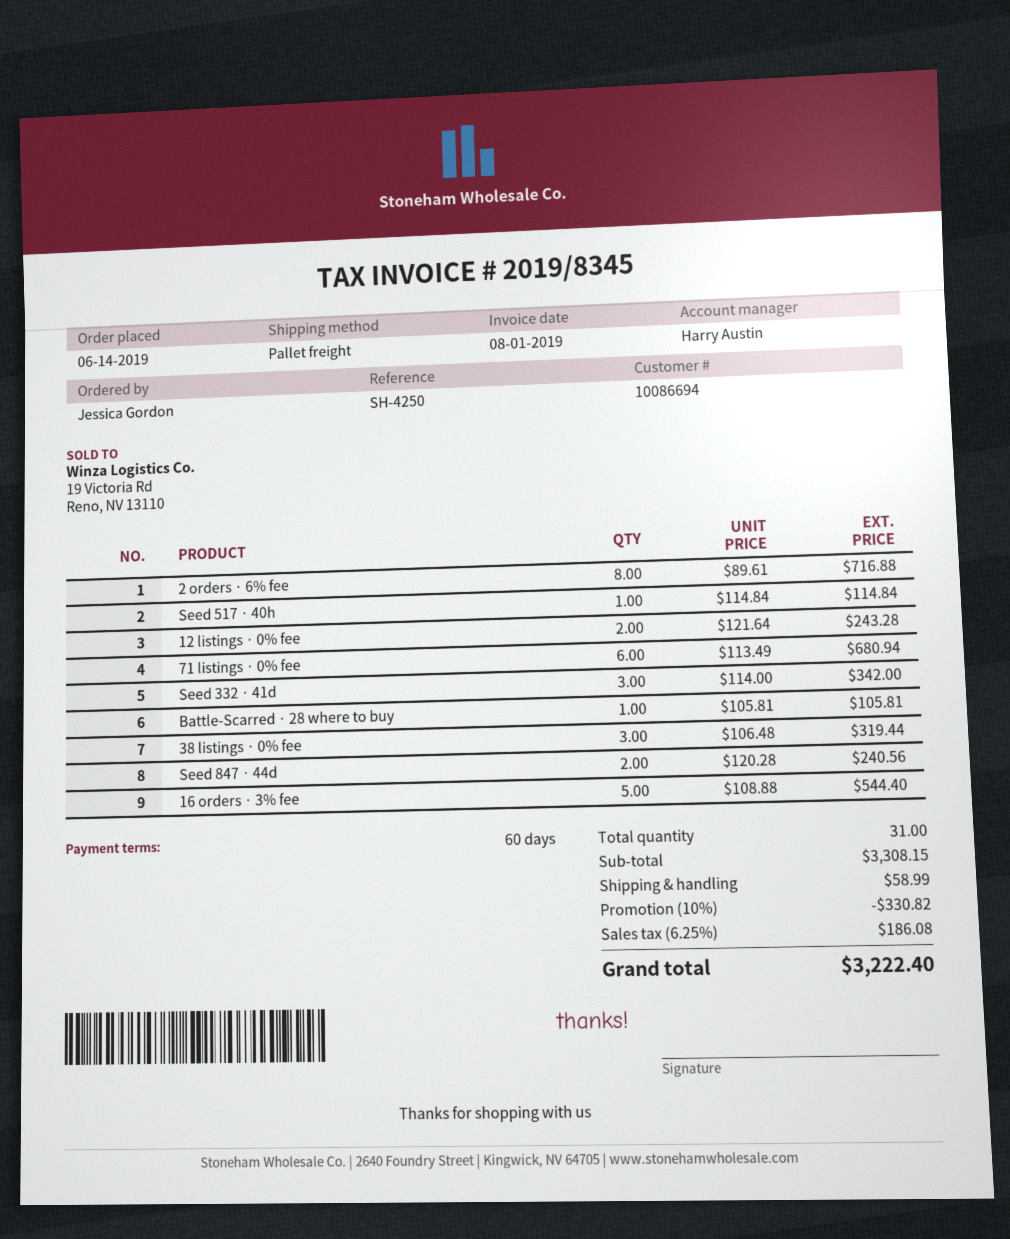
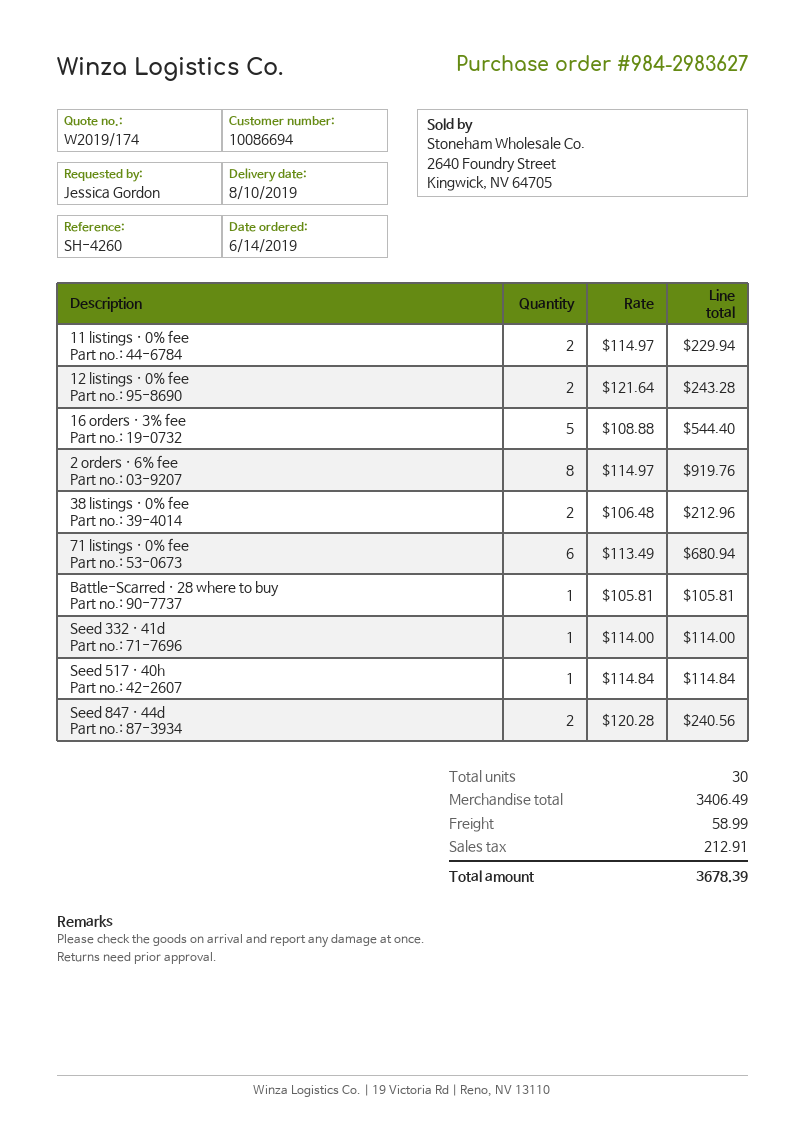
reference: SH-4250 -> SH-4260
2 orders · 6% fee: 8 x 89.61 = 716.88 -> 8 x 114.97 = 919.76
Seed 332 · 41d: 3 x 114.00 = 342.00 -> 1 x 114.00 = 114.00
38 listings · 0% fee: 3 x 106.48 = 319.44 -> 2 x 106.48 = 212.96
11 listings · 0% fee: none -> 2 x 114.97 = 229.94
total quantity: 31 -> 30
subtotal: 3308.15 -> 3406.49
discount: 10% = 330.82 -> none
tax: 186.08 -> 212.91
total: 3222.40 -> 3678.39

